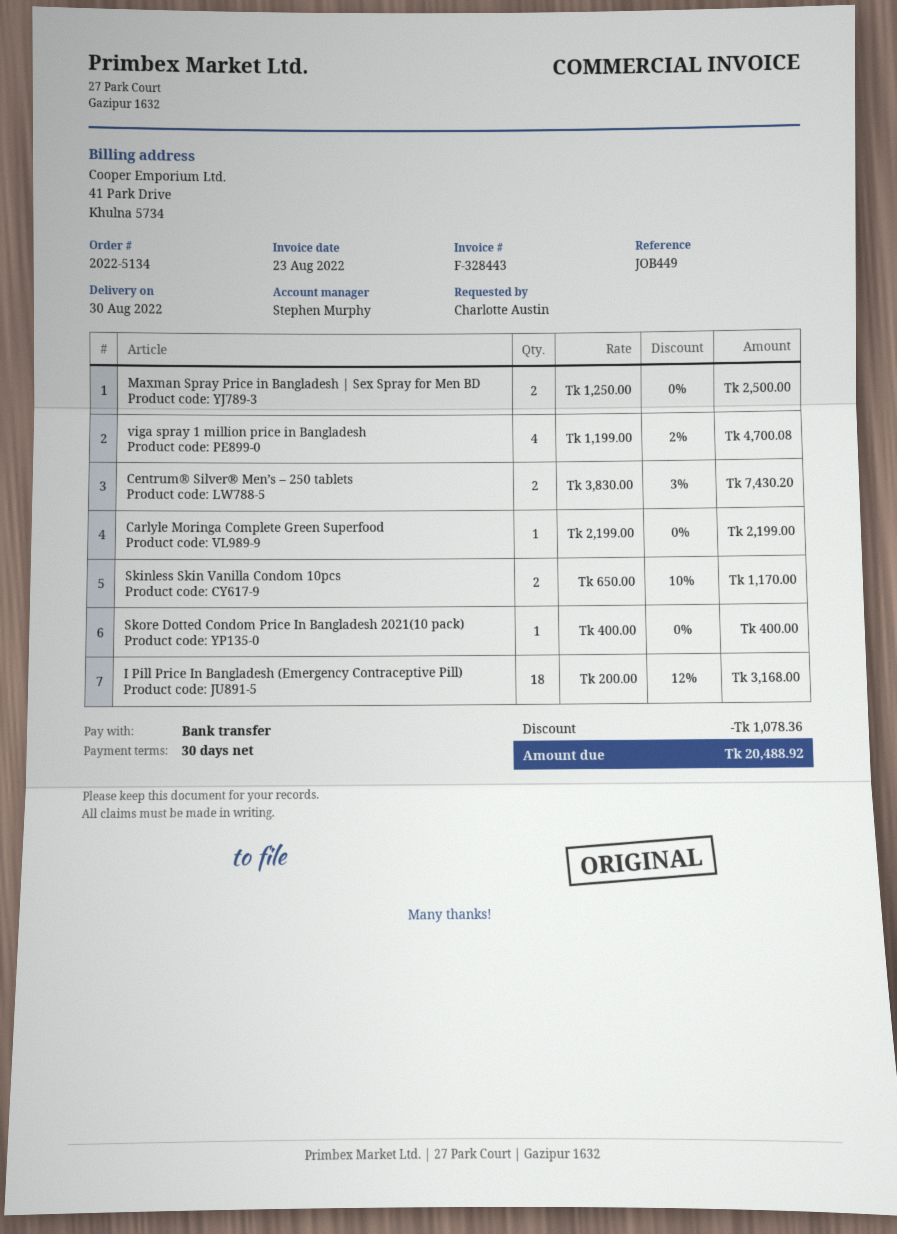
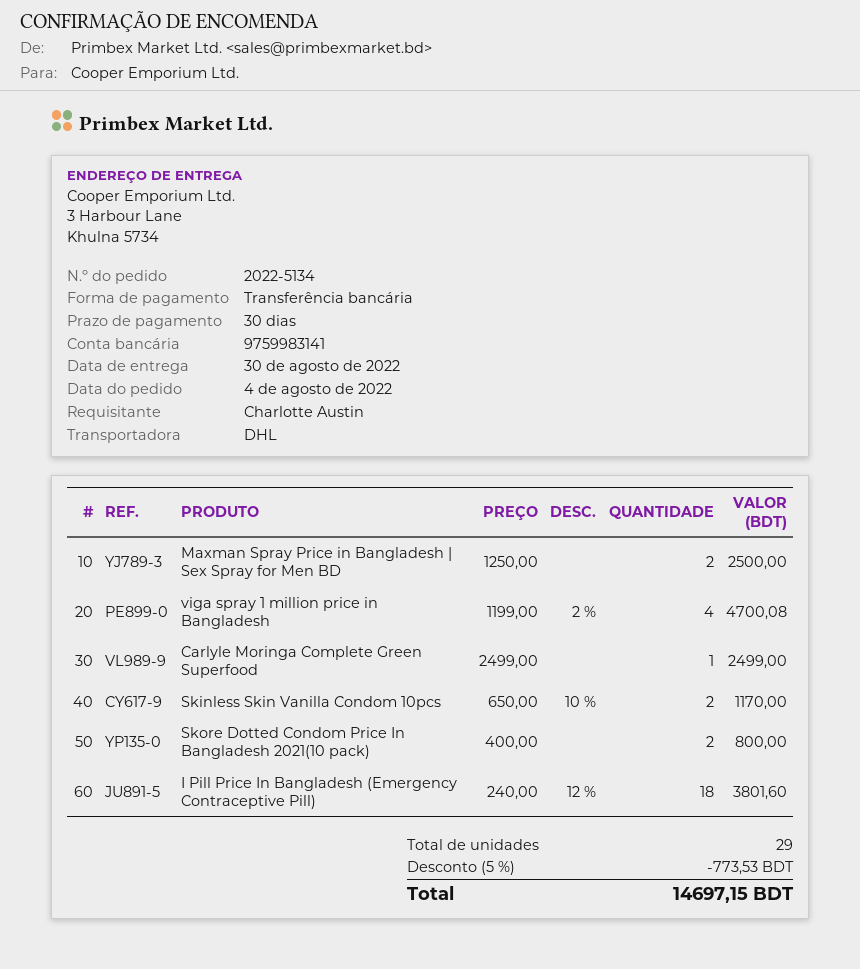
Centrum® Silver® Men’s – 250 tablets: 2 x 3830.00 - 3% = 7430.20 -> none
Carlyle Moringa Complete Green Superfood: 1 x 2199.00 = 2199.00 -> 1 x 2499.00 = 2499.00
Skore Dotted Condom Price In Bangladesh 2021(10 pack): 1 x 400.00 = 400.00 -> 2 x 400.00 = 800.00
I Pill Price In Bangladesh (Emergency Contraceptive Pill): 18 x 200.00 - 12% = 3168.00 -> 18 x 240.00 - 12% = 3801.60
discount: 1078.36 -> 773.53
total: 20488.92 -> 14697.15

